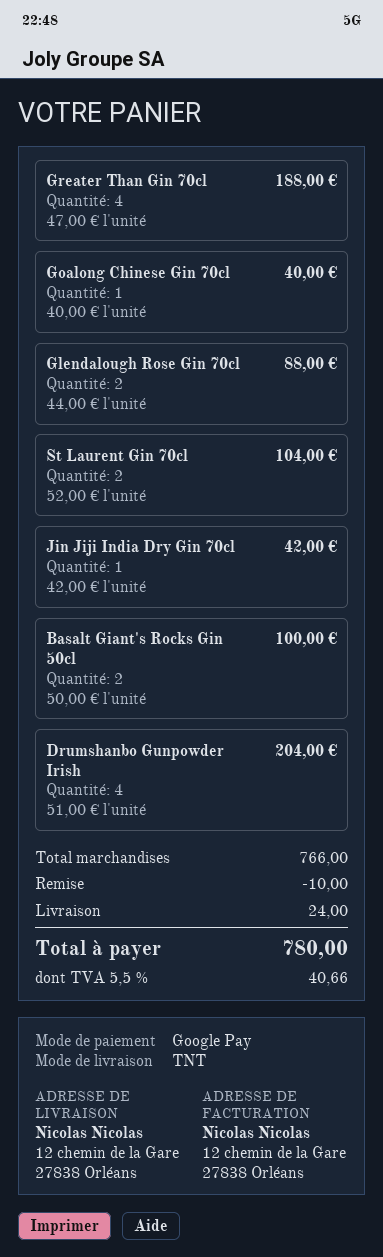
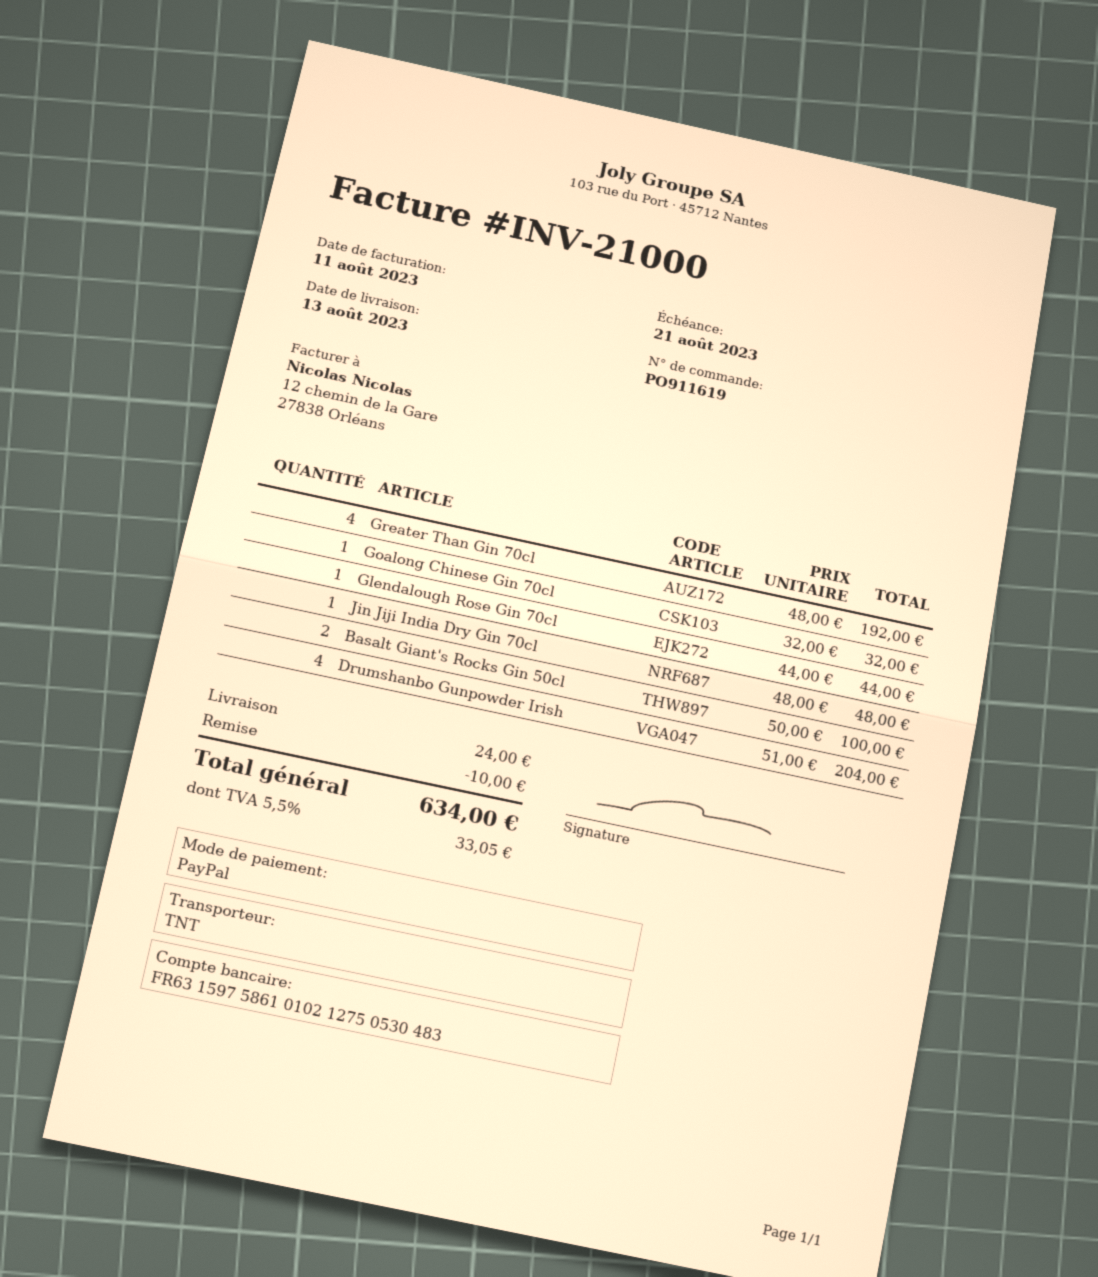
payment method: Google Pay -> PayPal
Greater Than Gin 70cl: 4 x 47.00 = 188.00 -> 4 x 48.00 = 192.00
Goalong Chinese Gin 70cl: 1 x 40.00 = 40.00 -> 1 x 32.00 = 32.00
Glendalough Rose Gin 70cl: 2 x 44.00 = 88.00 -> 1 x 44.00 = 44.00
St Laurent Gin 70cl: 2 x 52.00 = 104.00 -> none
Jin Jiji India Dry Gin 70cl: 1 x 42.00 = 42.00 -> 1 x 48.00 = 48.00
tax: 5.5% = 40.66 -> 5.5% = 33.05
total: 780.00 -> 634.00

